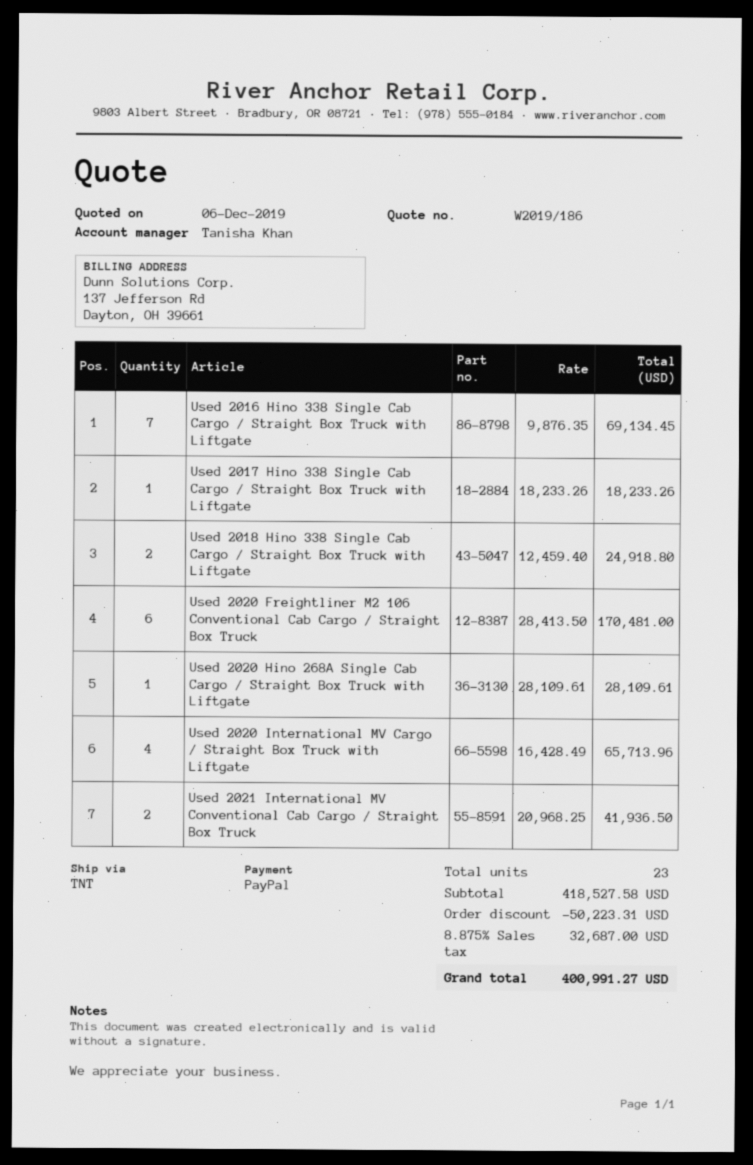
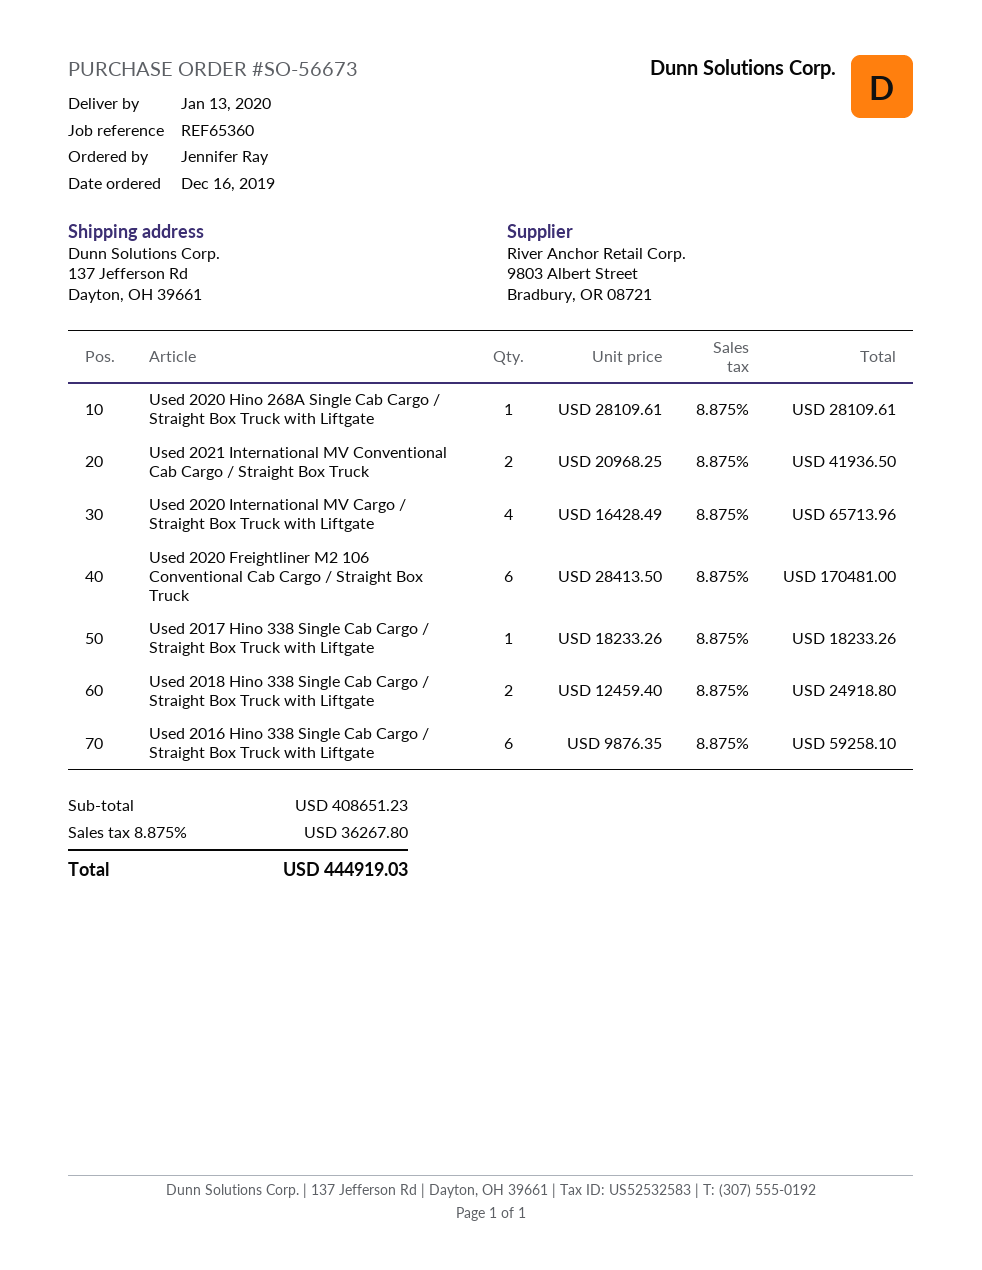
Used 2016 Hino 338 Single Cab Cargo / Straight Box Truck with Liftgate: 7 x 9876.35 = 69134.45 -> 6 x 9876.35 = 59258.10
subtotal: 418527.58 -> 408651.23
discount: 50223.31 -> none
tax: 8.875% = 32687.00 -> 8.875% = 36267.80
total: 400991.27 -> 444919.03

